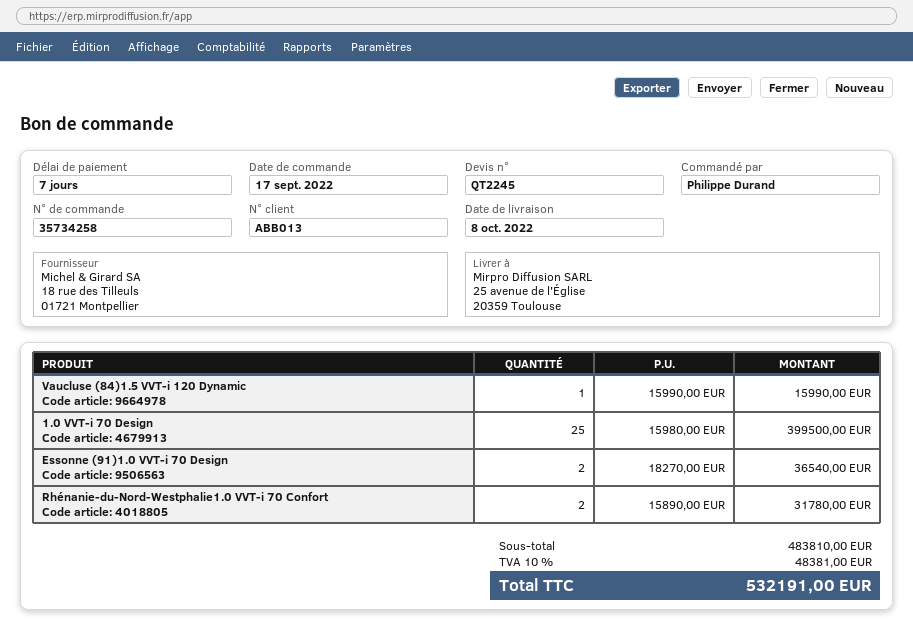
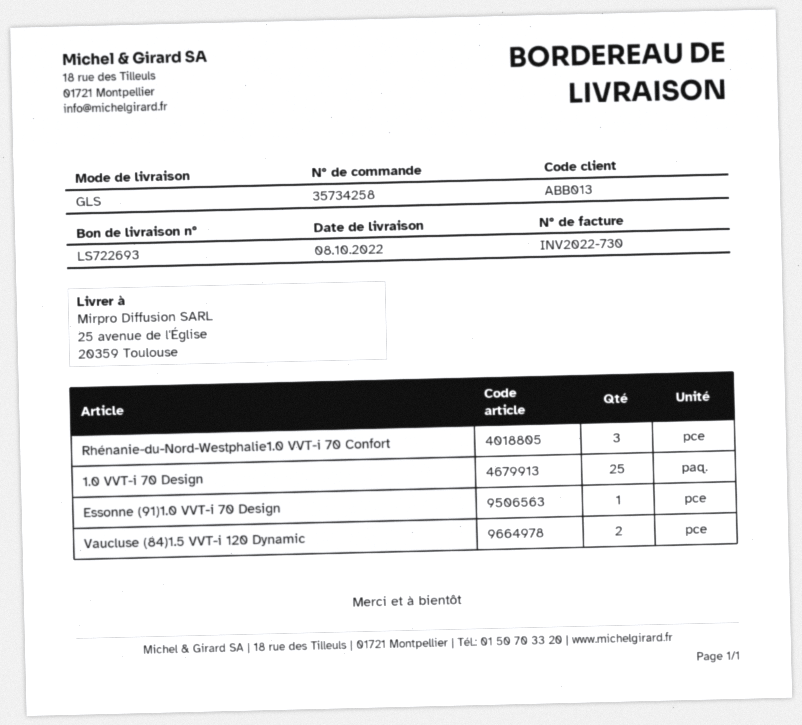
Vaucluse (84)1.5 VVT-i 120 Dynamic: 1 -> 2
Essonne (91)1.0 VVT-i 70 Design: 2 -> 1
Rhénanie-du-Nord-Westphalie1.0 VVT-i 70 Confort: 2 -> 3

